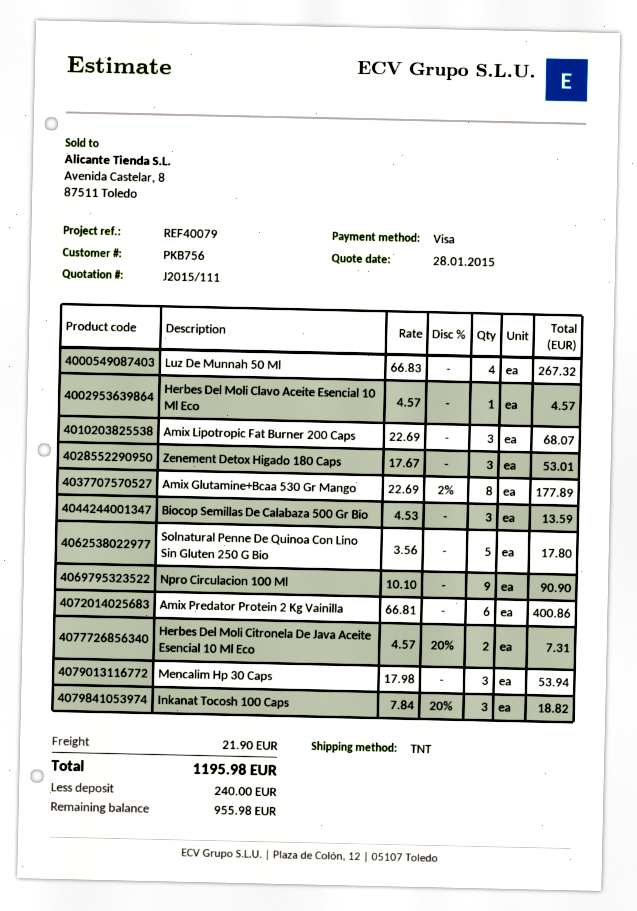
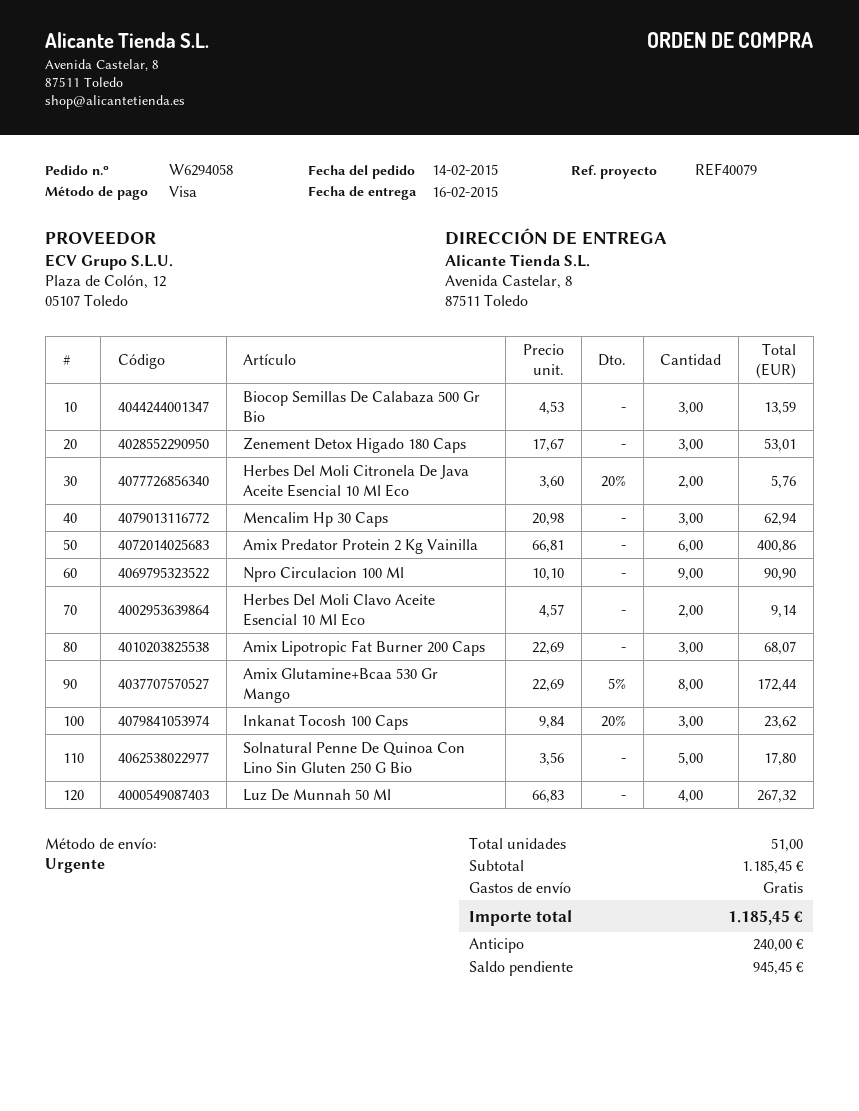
shipping method: TNT -> express
Herbes Del Moli Clavo Aceite Esencial 10 Ml Eco: 1 x 4.57 = 4.57 -> 2 x 4.57 = 9.14
Amix Glutamine+Bcaa 530 Gr Mango: 8 x 22.69 - 2% = 177.89 -> 8 x 22.69 - 5% = 172.44
Herbes Del Moli Citronela De Java Aceite Esencial 10 Ml Eco: 2 x 4.57 - 20% = 7.31 -> 2 x 3.60 - 20% = 5.76
Mencalim Hp 30 Caps: 3 x 17.98 = 53.94 -> 3 x 20.98 = 62.94
Inkanat Tocosh 100 Caps: 3 x 7.84 - 20% = 18.82 -> 3 x 9.84 - 20% = 23.62
shipping: 21.90 -> 0.00
total: 1195.98 -> 1185.45
balance: 955.98 -> 945.45

